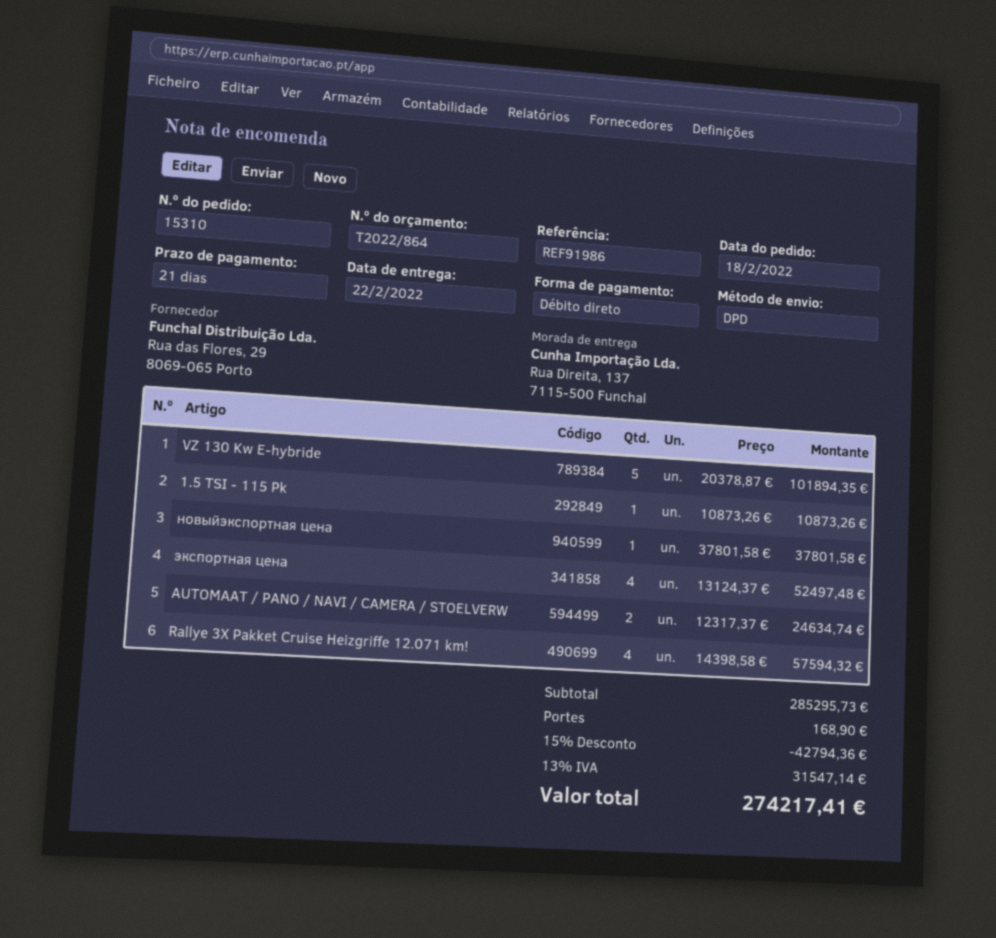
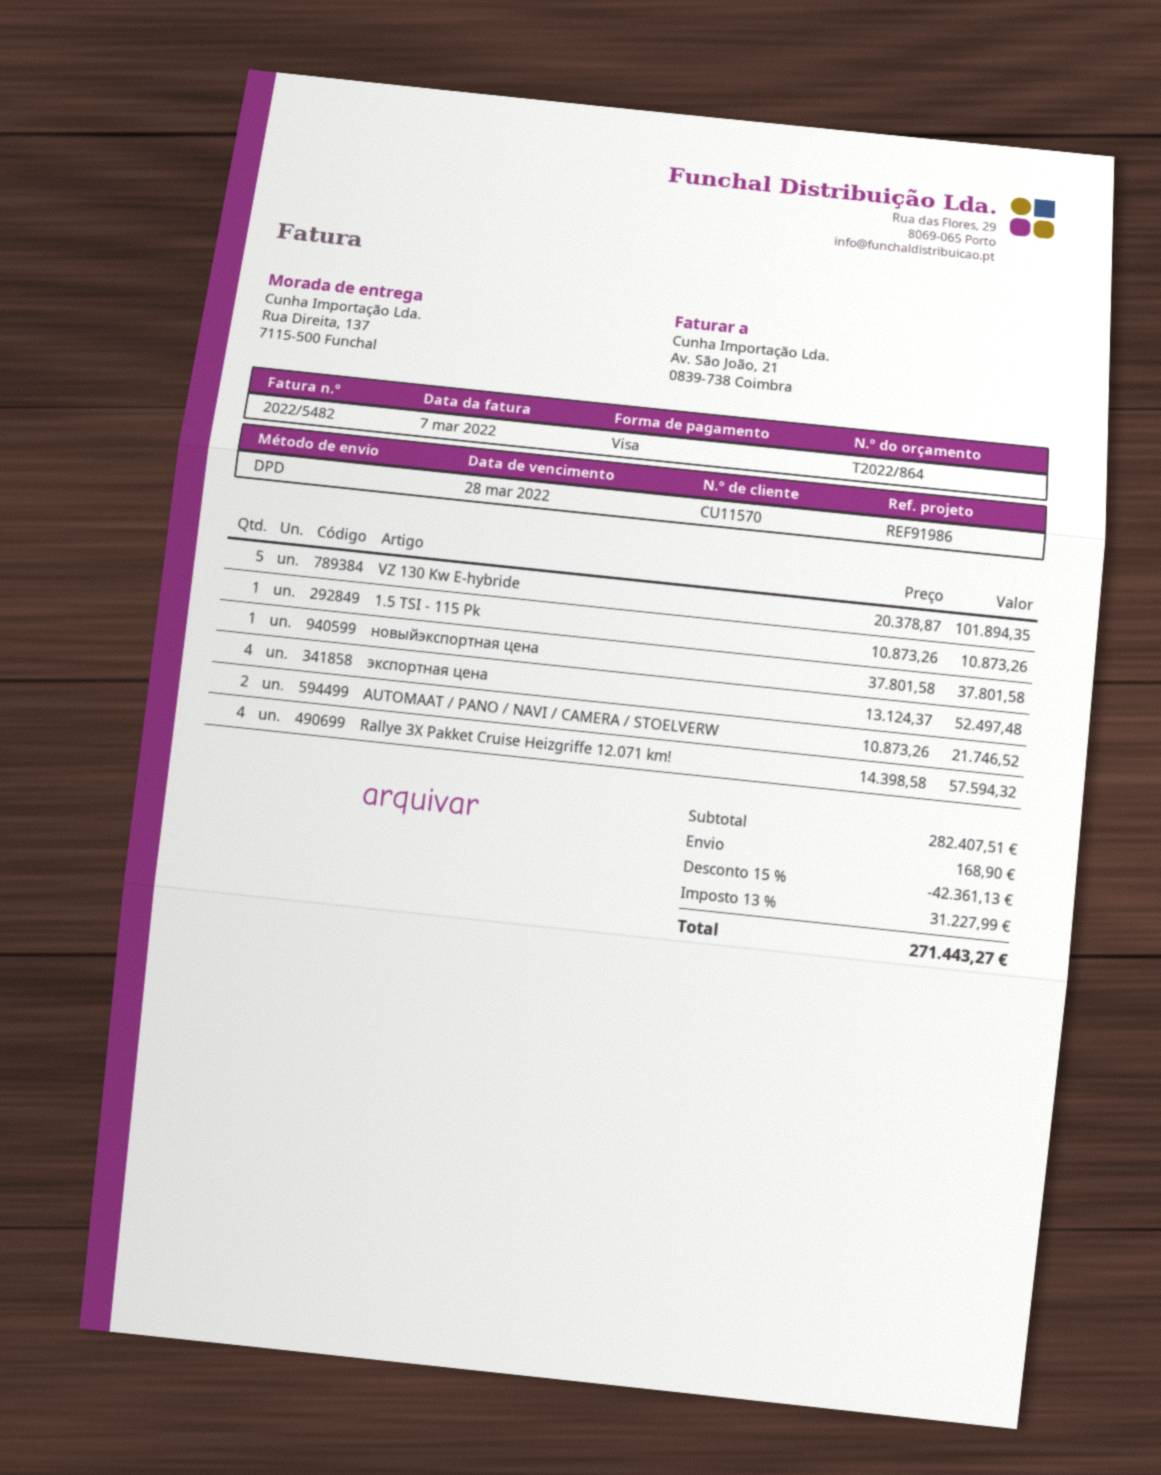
payment method: direct debit -> Visa
AUTOMAAT / PANO / NAVI / CAMERA / STOELVERW: 2 x 12317.37 = 24634.74 -> 2 x 10873.26 = 21746.52
subtotal: 285295.73 -> 282407.51
discount: 15% = 42794.36 -> 15% = 42361.13
tax: 13% = 31547.14 -> 13% = 31227.99
total: 274217.41 -> 271443.27

